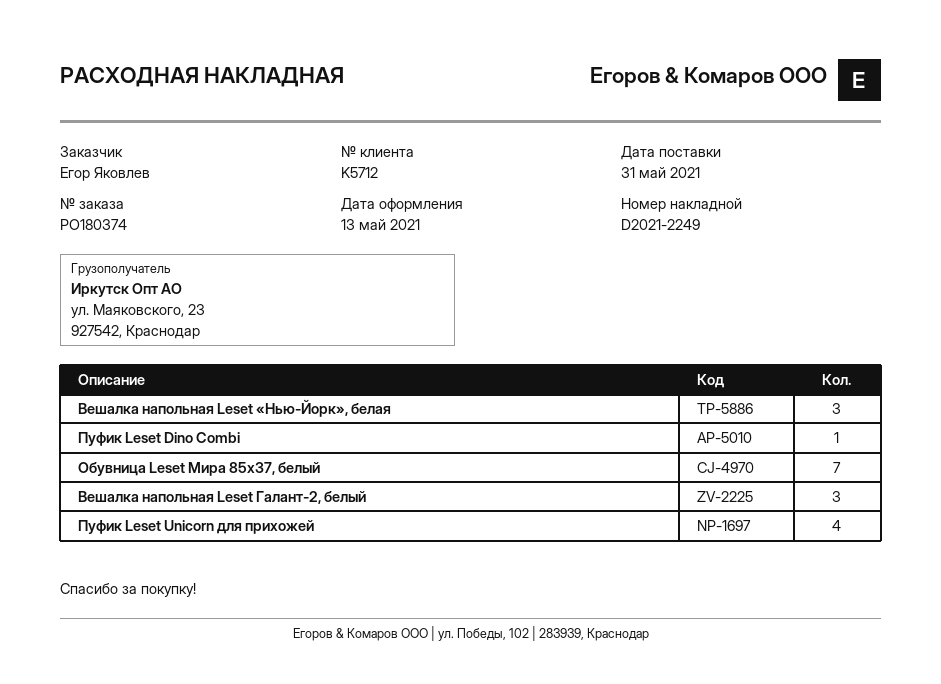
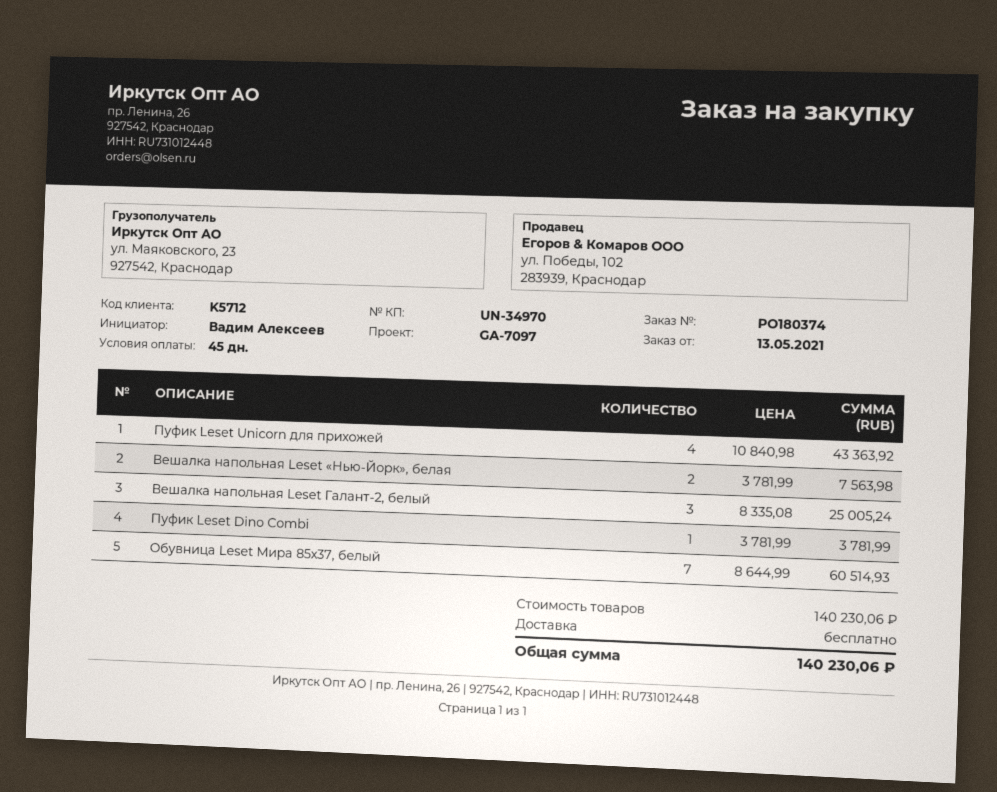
ordered by: Егор Яковлев -> Вадим Алексеев
Вешалка напольная Leset «Нью-Йорк», белая: 3 -> 2

